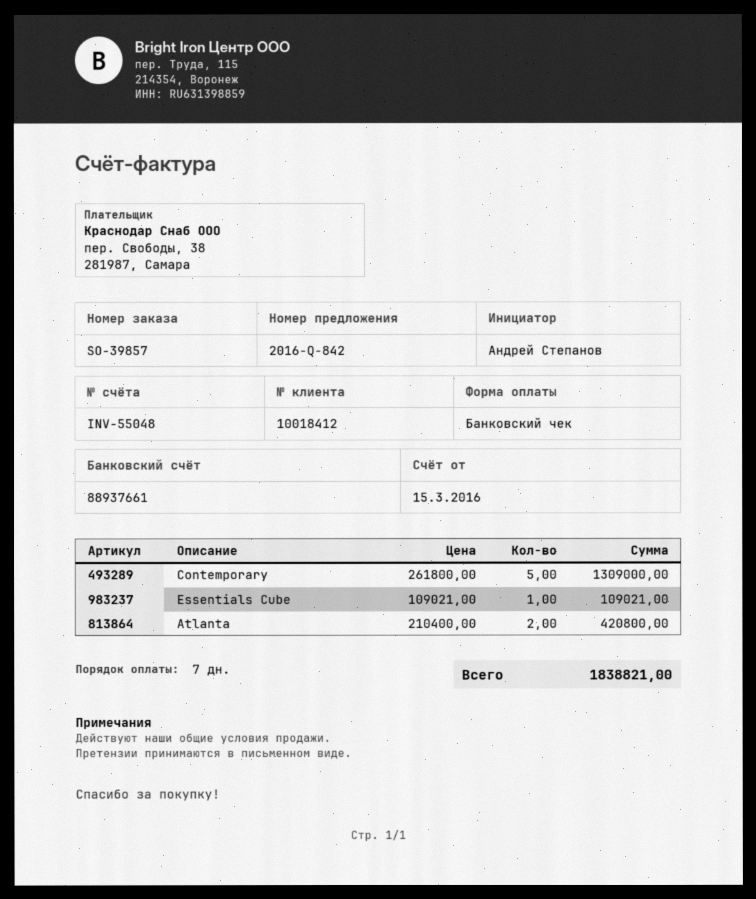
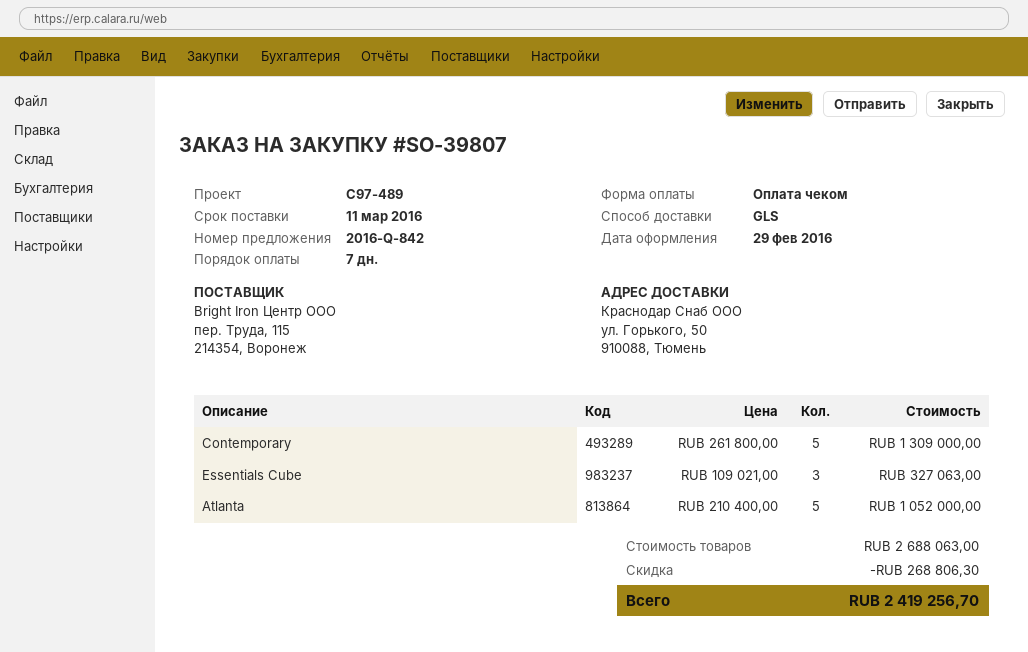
order number: SO-39857 -> SO-39807
Essentials Cube: 1 x 109021.00 = 109021.00 -> 3 x 109021.00 = 327063.00
Atlanta: 2 x 210400.00 = 420800.00 -> 5 x 210400.00 = 1052000.00
discount: none -> 268806.30
total: 1838821.00 -> 2419256.70

